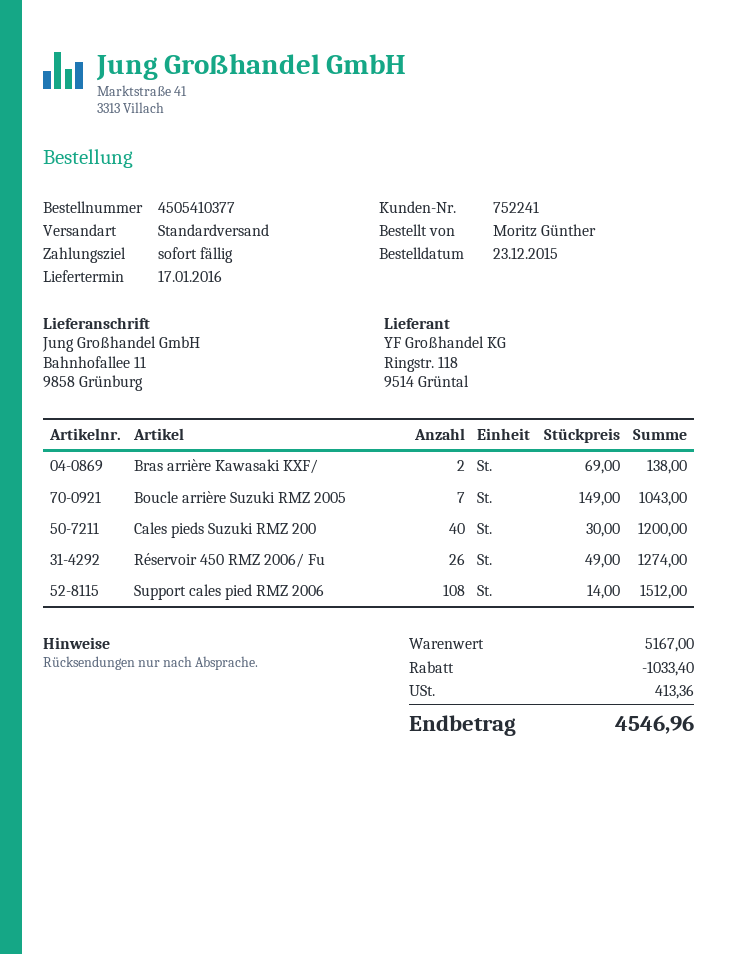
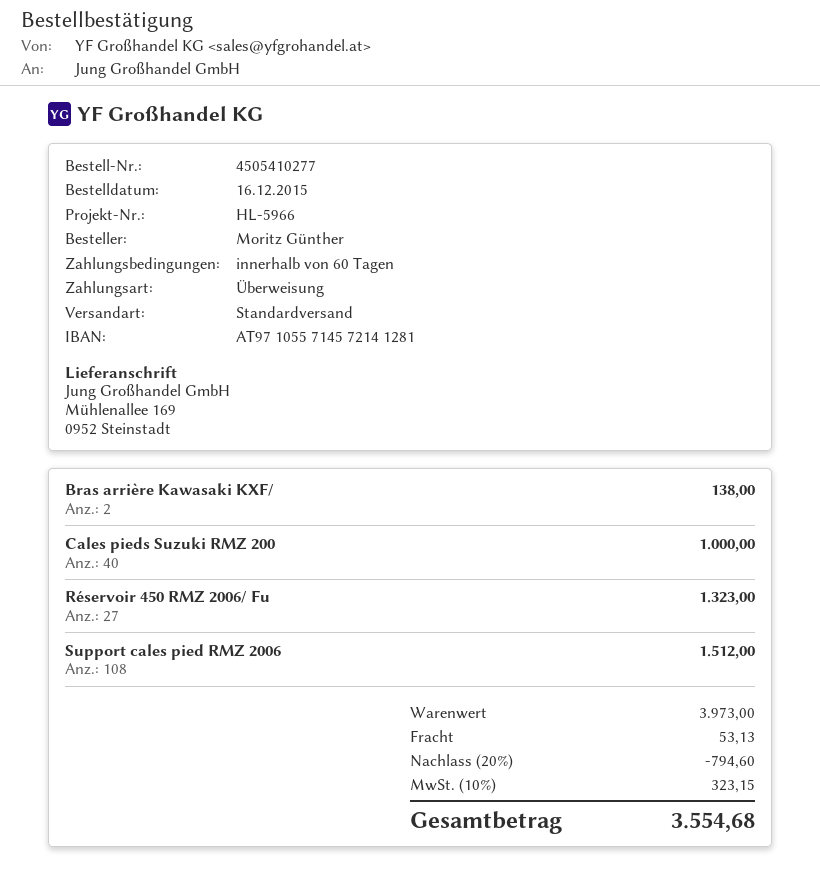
order number: 4505410377 -> 4505410277
order date: 2015-12-23 -> 2015-12-16
payment terms: on receipt -> 60 days
ship to: Bahnhofallee 11, 9858 Grünburg -> Mühlenallee 169, 0952 Steinstadt
Boucle arrière Suzuki RMZ 2005: 7 for 1043.00 -> none
Cales pieds Suzuki RMZ 200: 40 for 1200.00 -> 40 for 1000.00
Réservoir 450 RMZ 2006/ Fu: 26 for 1274.00 -> 27 for 1323.00
subtotal: 5167.00 -> 3973.00
discount: 1033.40 -> 794.60
shipping: none -> 53.13
tax: 413.36 -> 323.15
total: 4546.96 -> 3554.68

